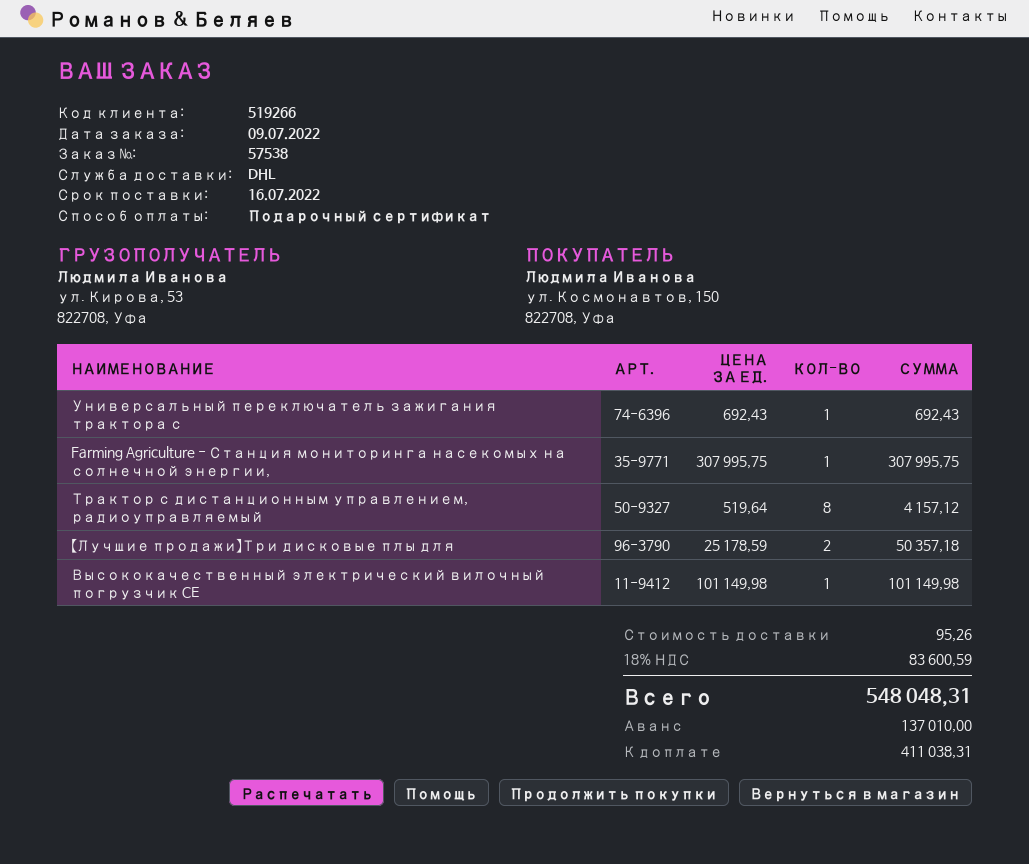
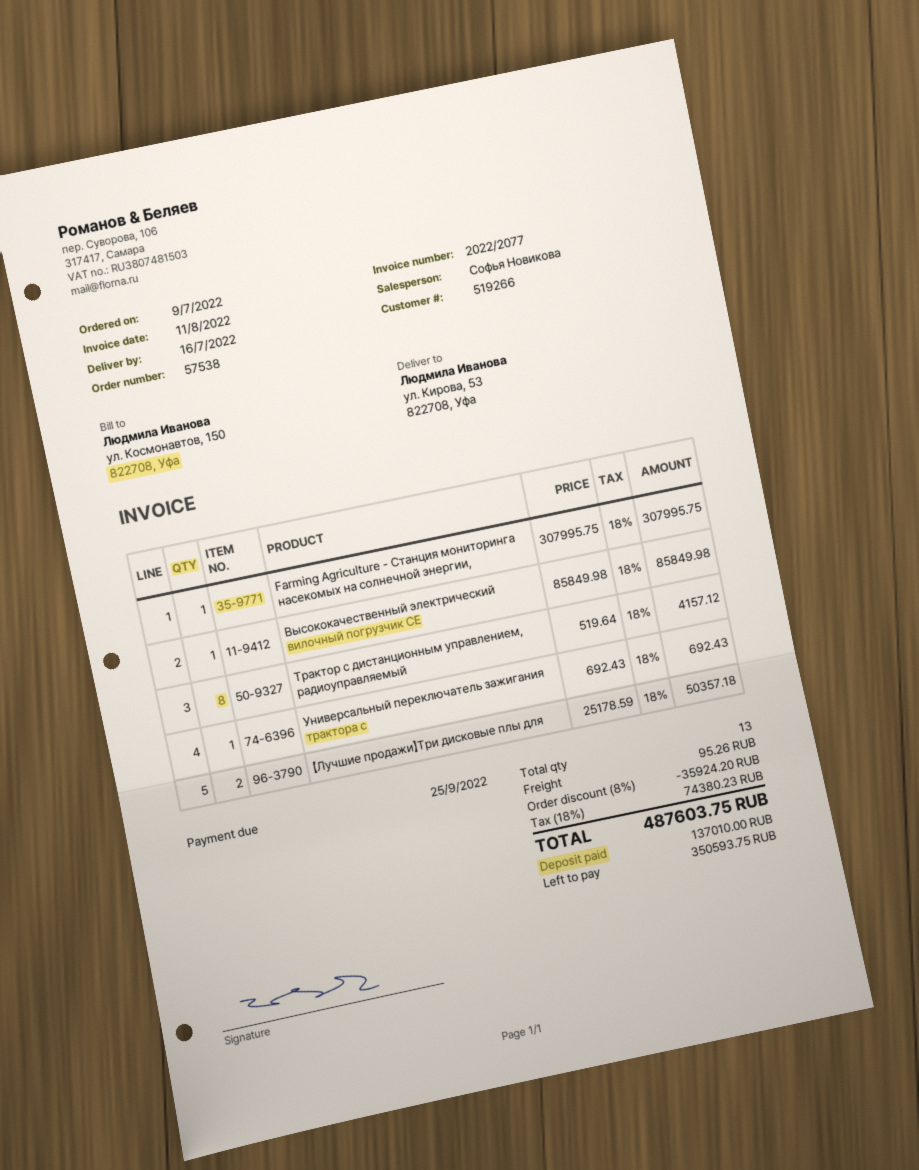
Высококачественный электрический вилочный погрузчик CE: 1 x 101149.98 = 101149.98 -> 1 x 85849.98 = 85849.98
discount: none -> 8% = 35924.20
tax: 18% = 83600.59 -> 18% = 74380.23
total: 548048.31 -> 487603.75
balance: 411038.31 -> 350593.75

